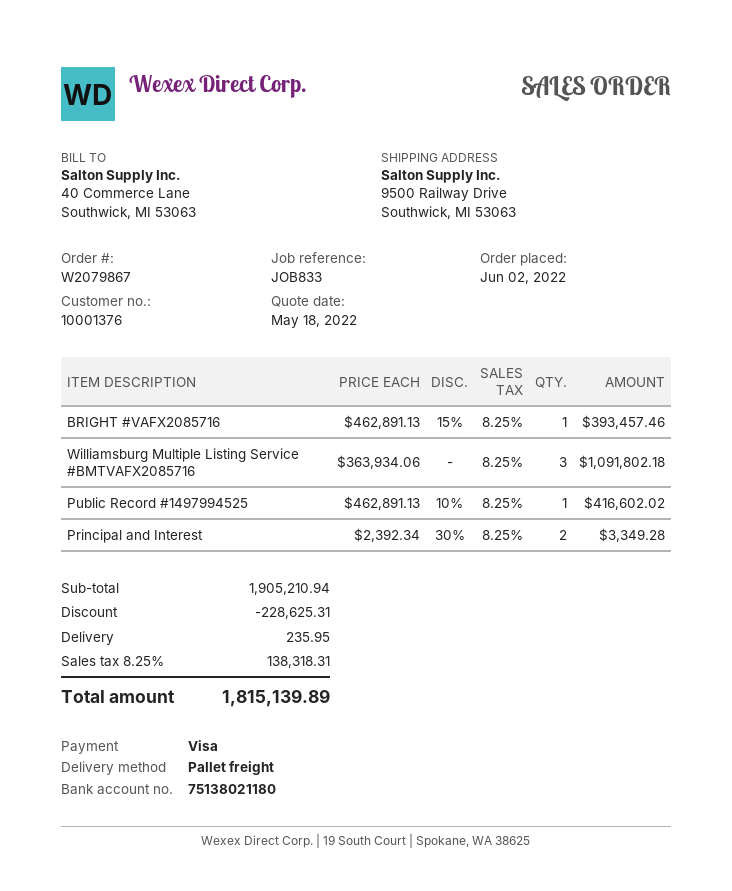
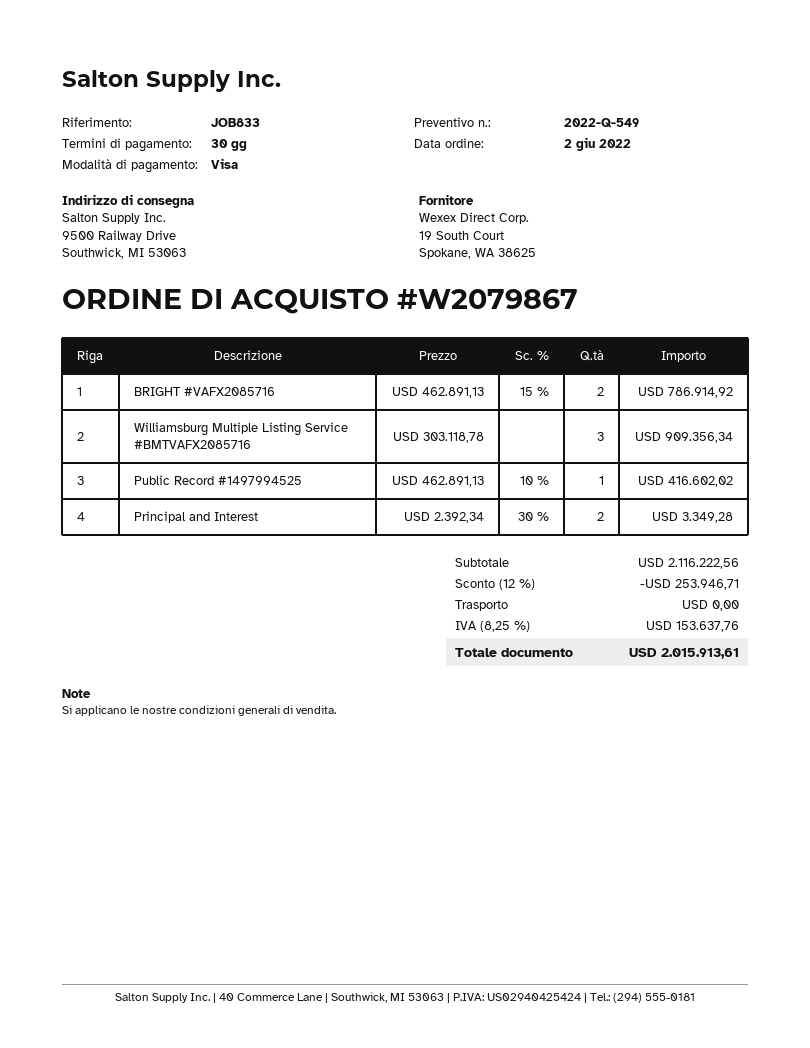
BRIGHT #VAFX2085716: 1 x 462891.13 - 15% = 393457.46 -> 2 x 462891.13 - 15% = 786914.92
Williamsburg Multiple Listing Service #BMTVAFX2085716: 3 x 363934.06 = 1091802.18 -> 3 x 303118.78 = 909356.34
subtotal: 1905210.94 -> 2116222.56
discount: 228625.31 -> 253946.71
shipping: 235.95 -> 0.00
tax: 8.25% = 138318.31 -> 8.25% = 153637.76
total: 1815139.89 -> 2015913.61

